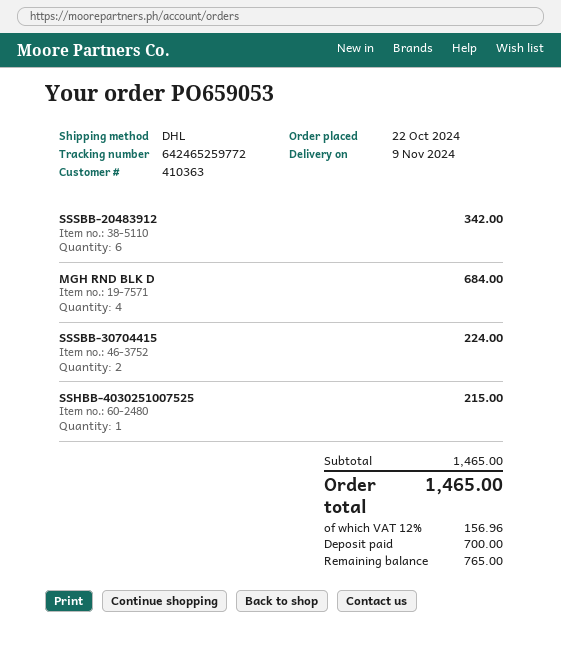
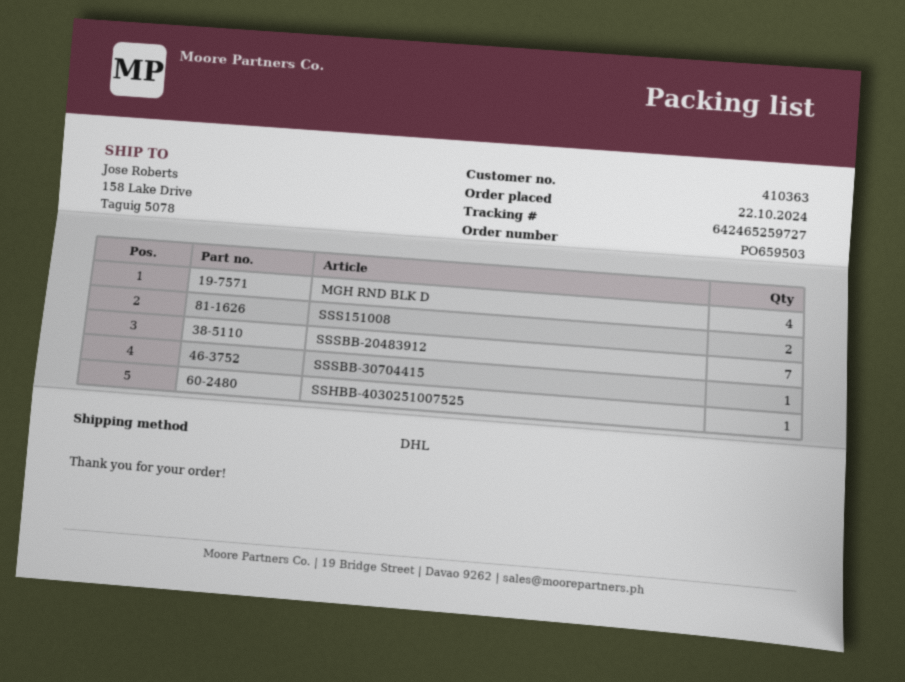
order number: PO659053 -> PO659503
tracking number: 642465259772 -> 642465259727
SSSBB-20483912: 6 -> 7
SSSBB-30704415: 2 -> 1
SSS151008: none -> 2

